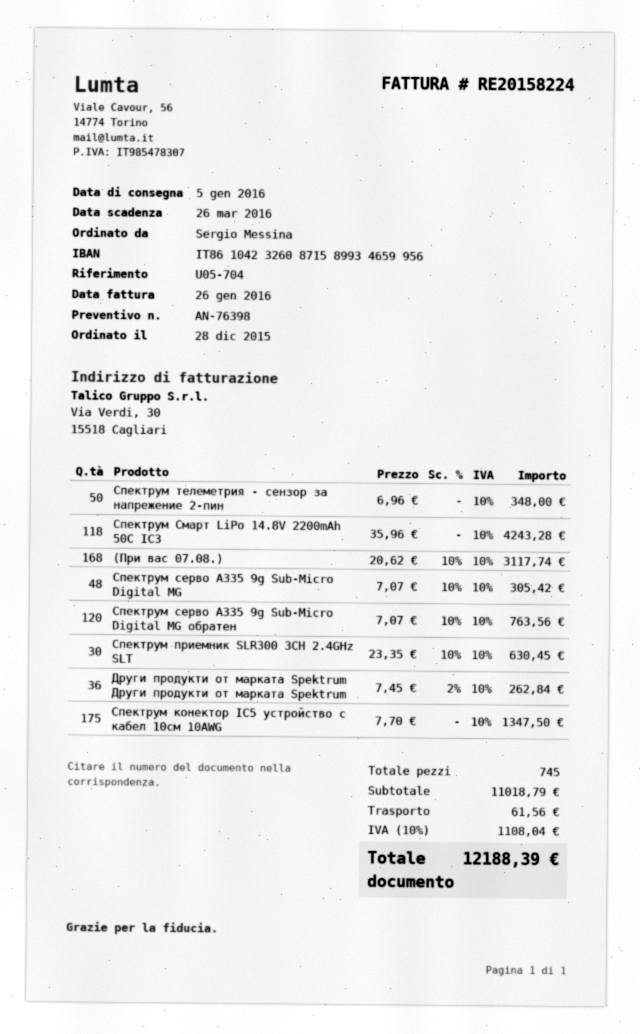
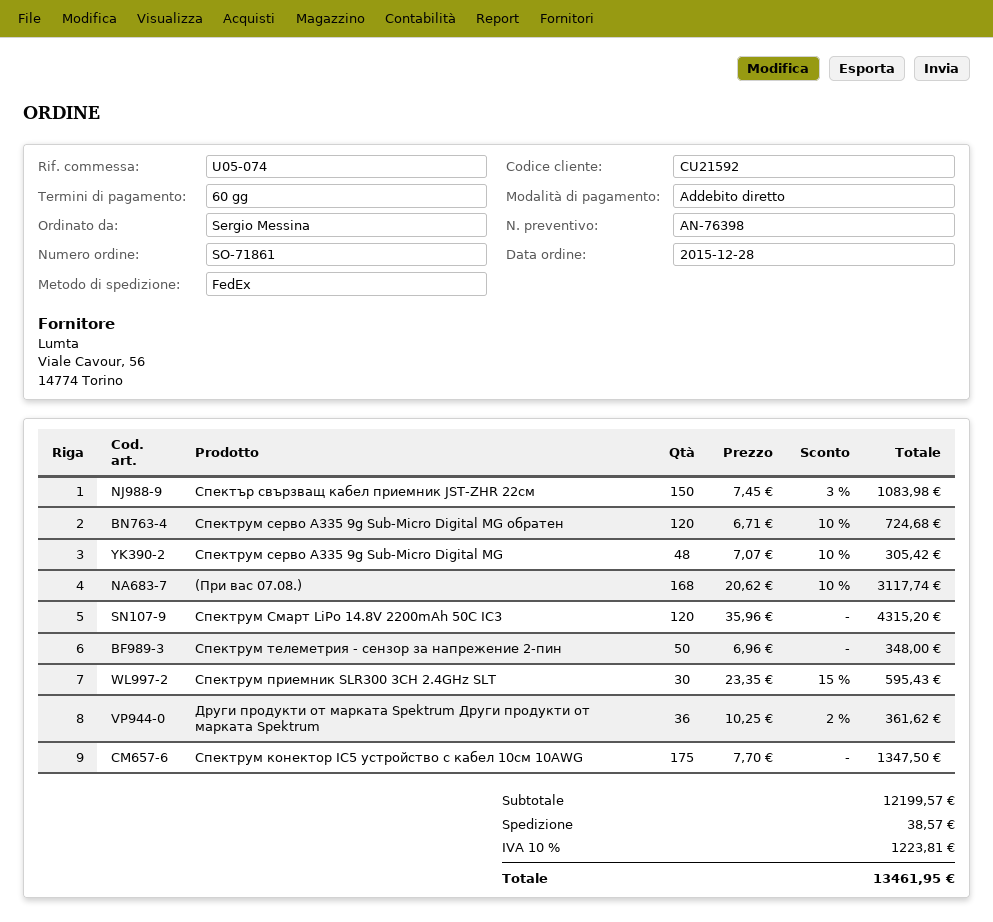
reference: U05-704 -> U05-074
Спектрум Смарт LiPo 14.8V 2200mAh 50C IC3: 118 x 35.96 = 4243.28 -> 120 x 35.96 = 4315.20
Спектрум серво A335 9g Sub-Micro Digital MG обратен: 120 x 7.07 - 10% = 763.56 -> 120 x 6.71 - 10% = 724.68
Спектрум приемник SLR300 3CH 2.4GHz SLT: 30 x 23.35 - 10% = 630.45 -> 30 x 23.35 - 15% = 595.43
Други продукти от марката Spektrum Други продукти от марката Spektrum: 36 x 7.45 - 2% = 262.84 -> 36 x 10.25 - 2% = 361.62
Спектър свързващ кабел приемник JST-ZHR 22см: none -> 150 x 7.45 - 3% = 1083.98
subtotal: 11018.79 -> 12199.57
shipping: 61.56 -> 38.57
tax: 10% = 1108.04 -> 10% = 1223.81
total: 12188.39 -> 13461.95

